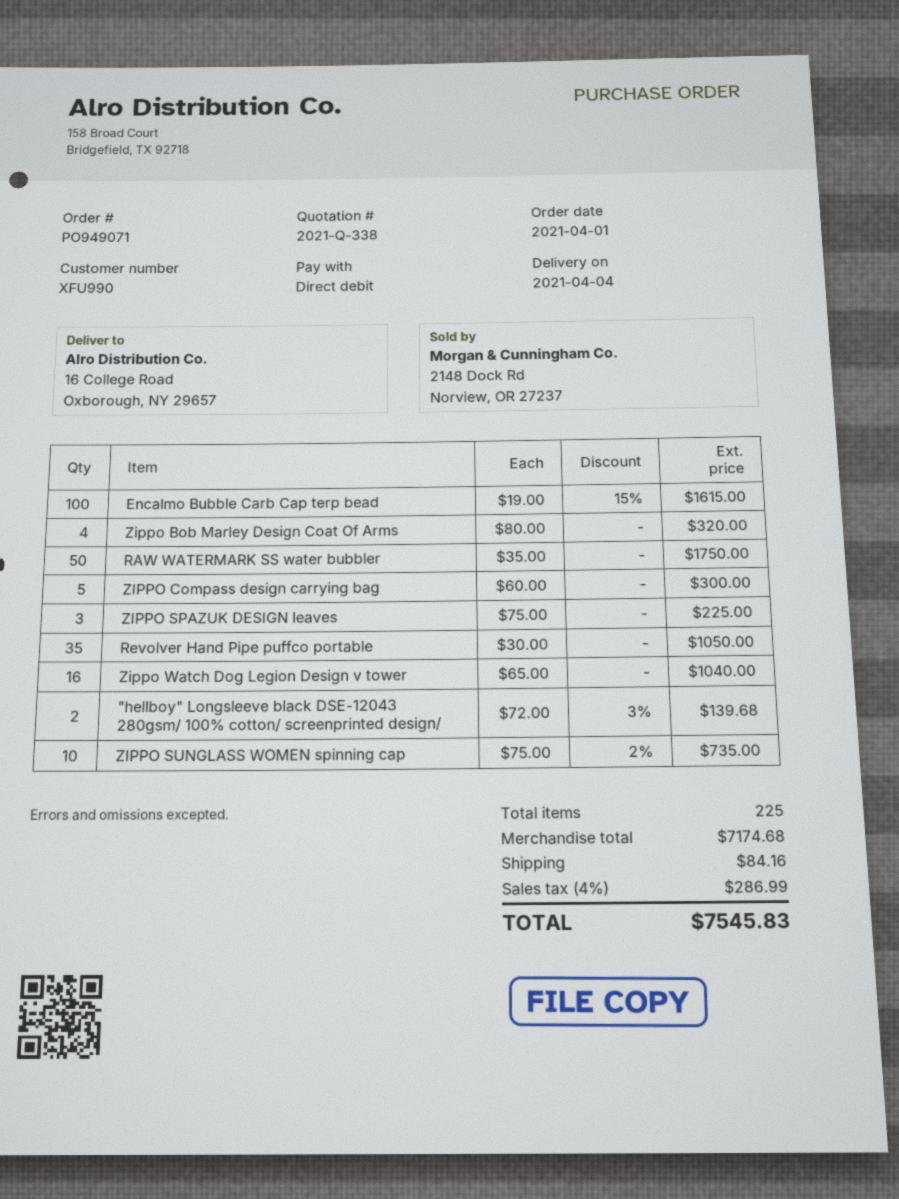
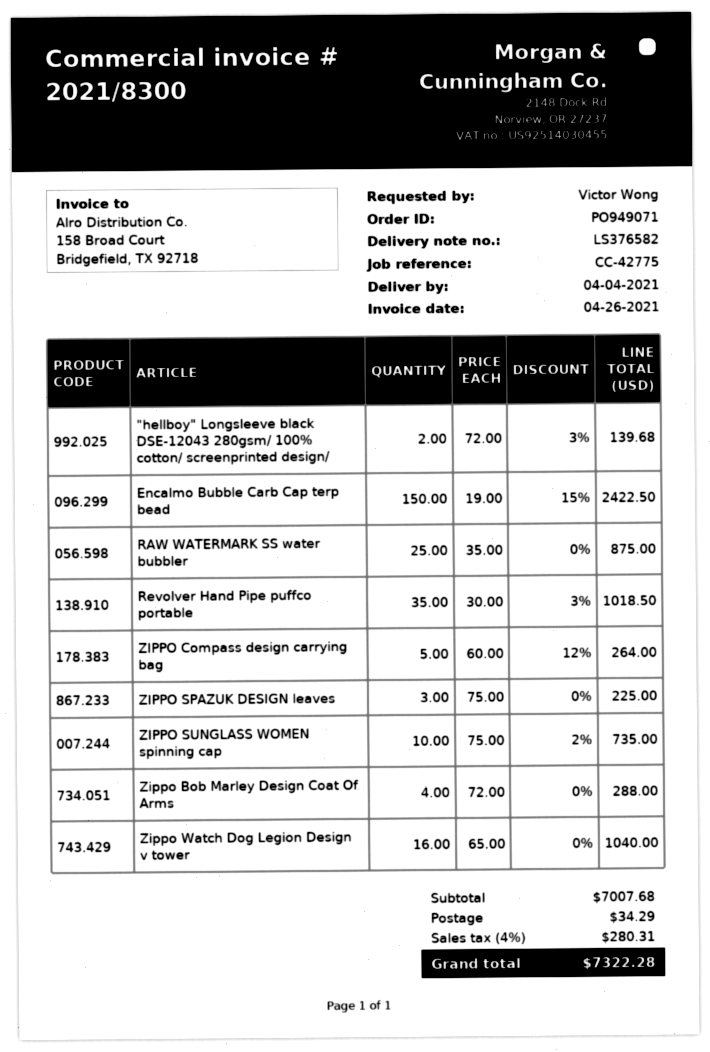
Encalmo Bubble Carb Cap terp bead: 100 x 19.00 - 15% = 1615.00 -> 150 x 19.00 - 15% = 2422.50
Zippo Bob Marley Design Coat Of Arms: 4 x 80.00 = 320.00 -> 4 x 72.00 = 288.00
RAW WATERMARK SS water bubbler: 50 x 35.00 = 1750.00 -> 25 x 35.00 = 875.00
ZIPPO Compass design carrying bag: 5 x 60.00 = 300.00 -> 5 x 60.00 - 12% = 264.00
Revolver Hand Pipe puffco portable: 35 x 30.00 = 1050.00 -> 35 x 30.00 - 3% = 1018.50
subtotal: 7174.68 -> 7007.68
shipping: 84.16 -> 34.29
tax: 4% = 286.99 -> 4% = 280.31
total: 7545.83 -> 7322.28

